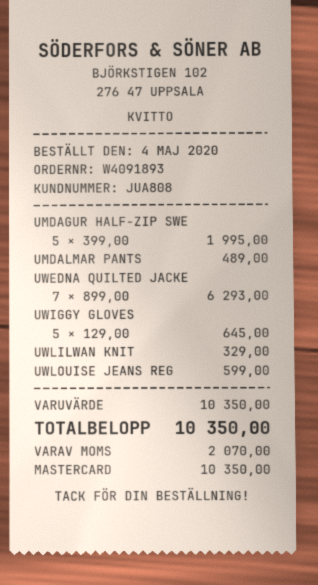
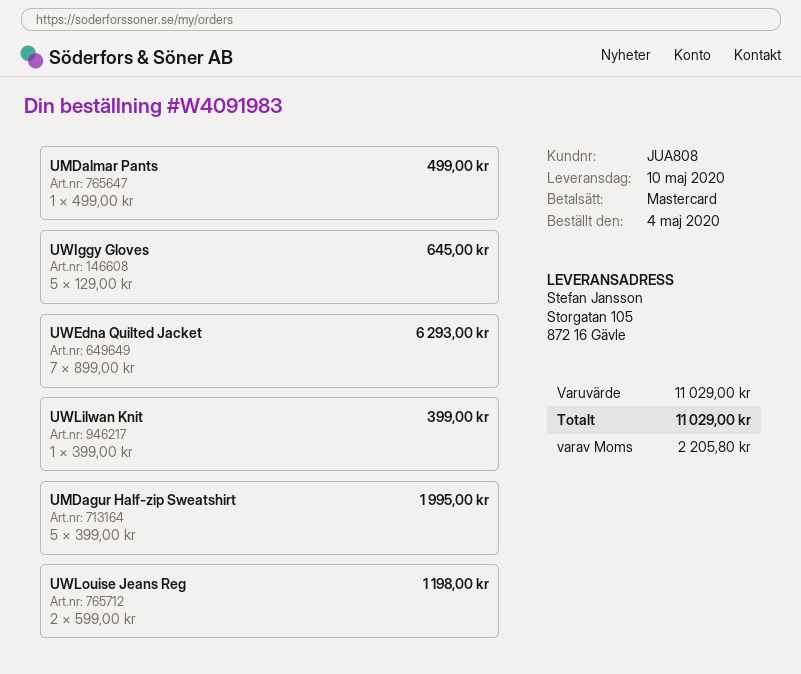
order number: W4091893 -> W4091983
UMDALMAR PANTS: 1 x 489.00 = 489.00 -> 1 x 499.00 = 499.00
UWLILWAN KNIT: 1 x 329.00 = 329.00 -> 1 x 399.00 = 399.00
UWLOUISE JEANS REG: 1 x 599.00 = 599.00 -> 2 x 599.00 = 1198.00
subtotal: 10350.00 -> 11029.00
tax: 2070.00 -> 2205.80
total: 10350.00 -> 11029.00

